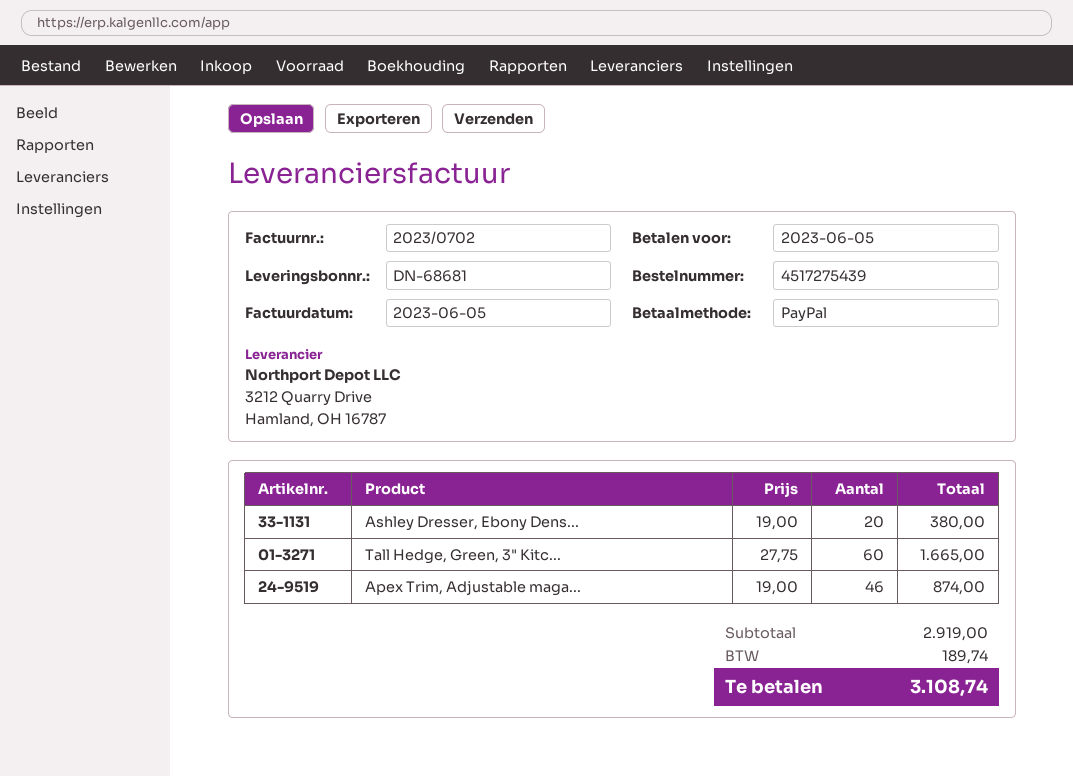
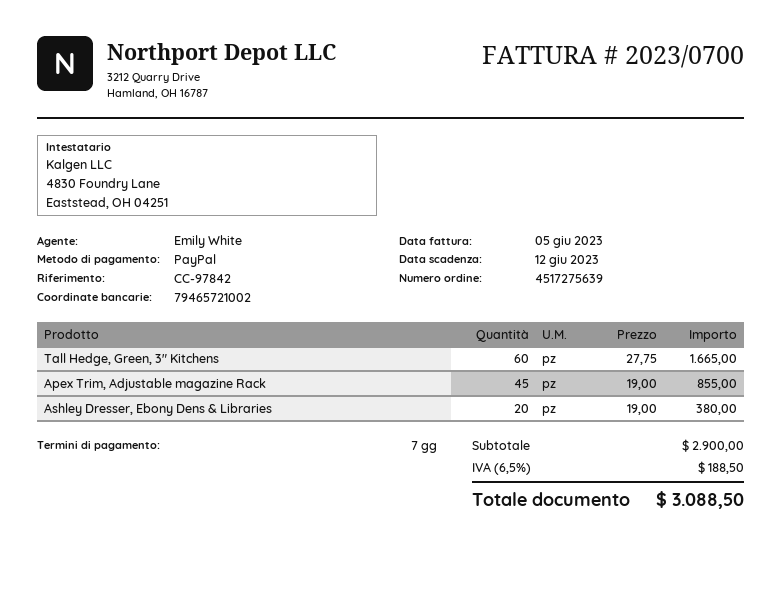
order number: 4517275439 -> 4517275639
invoice number: 2023/0702 -> 2023/0700
due date: 2023-06-05 -> 2023-06-12
Apex Trim, Adjustable maga...: 46 x 19.00 = 874.00 -> 45 x 19.00 = 855.00
subtotal: 2919.00 -> 2900.00
tax: 189.74 -> 188.50
total: 3108.74 -> 3088.50

